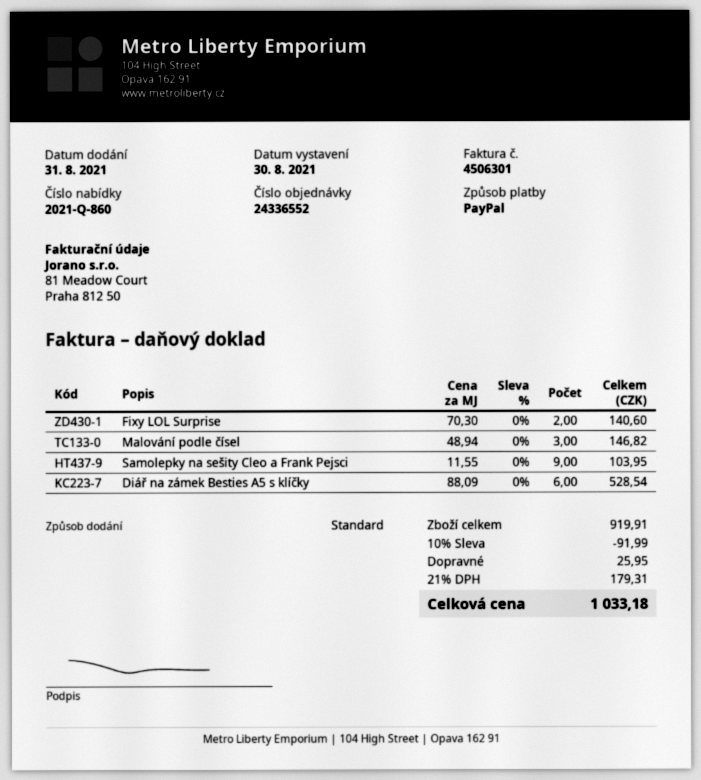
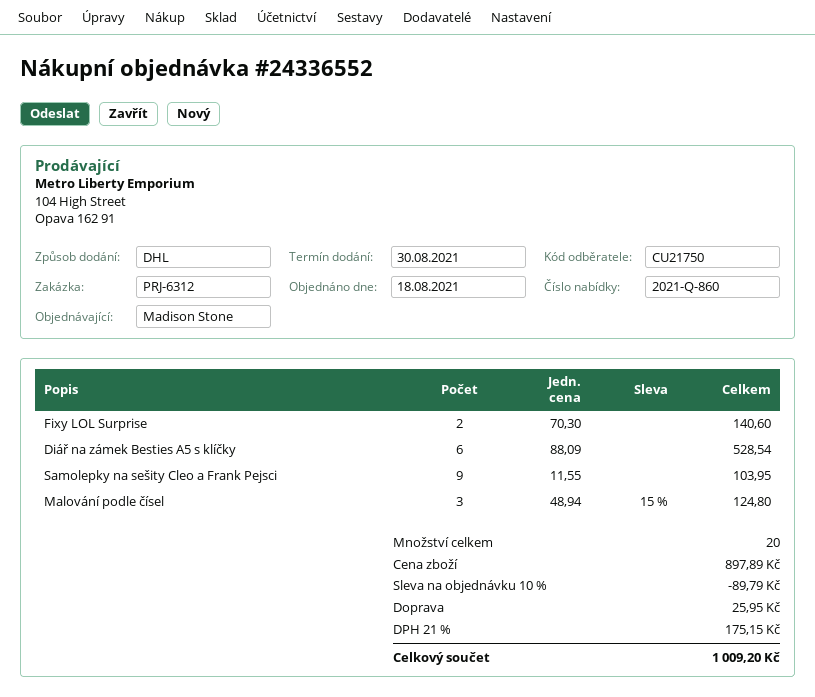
delivery date: 2021-08-31 -> 2021-08-30
shipping method: standard -> DHL
Malování podle čísel: 3 x 48.94 = 146.82 -> 3 x 48.94 - 15% = 124.80
subtotal: 919.91 -> 897.89
discount: 10% = 91.99 -> 10% = 89.79
tax: 21% = 179.31 -> 21% = 175.15
total: 1033.18 -> 1009.20

